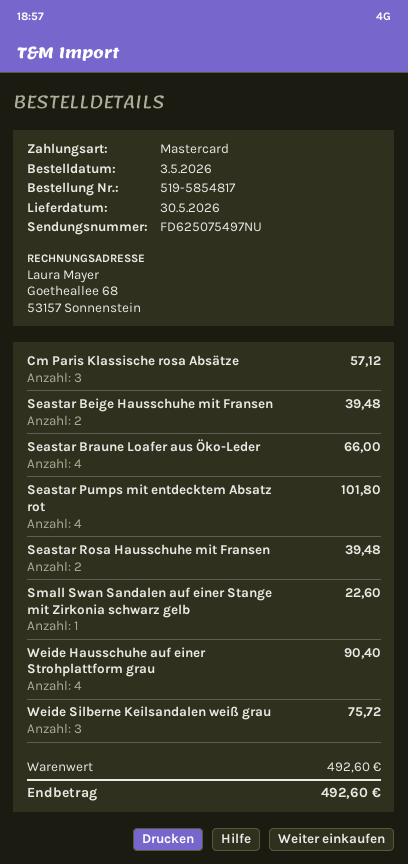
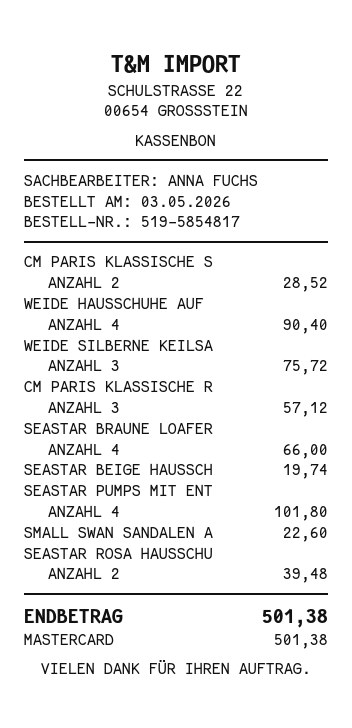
Seastar Beige Hausschuhe mit Fransen: 2 for 39.48 -> 1 for 19.74
CM PARIS KLASSISCHE S: none -> 2 for 28.52
total: 492.60 -> 501.38

